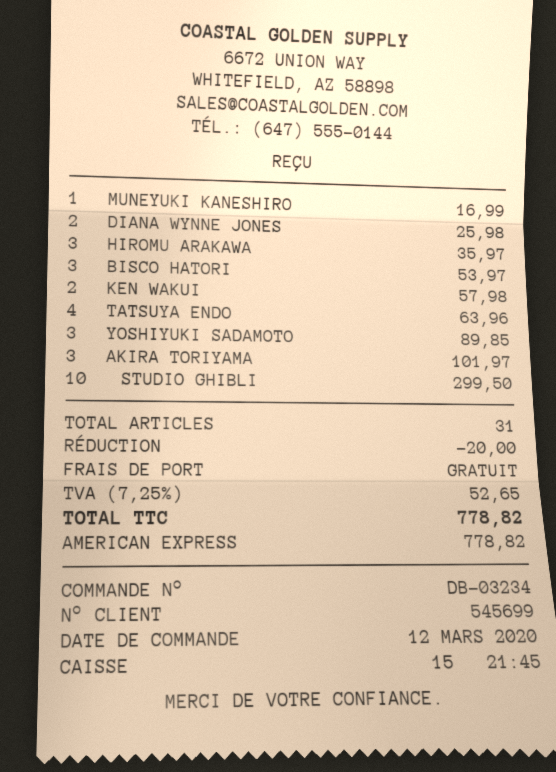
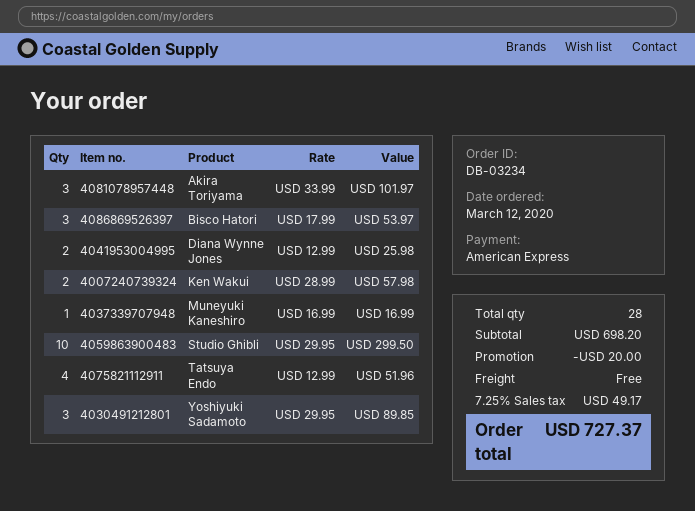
HIROMU ARAKAWA: 3 for 35.97 -> none
TATSUYA ENDO: 4 for 63.96 -> 4 for 51.96
total quantity: 31 -> 28
tax: 7.25% = 52.65 -> 7.25% = 49.17
total: 778.82 -> 727.37

